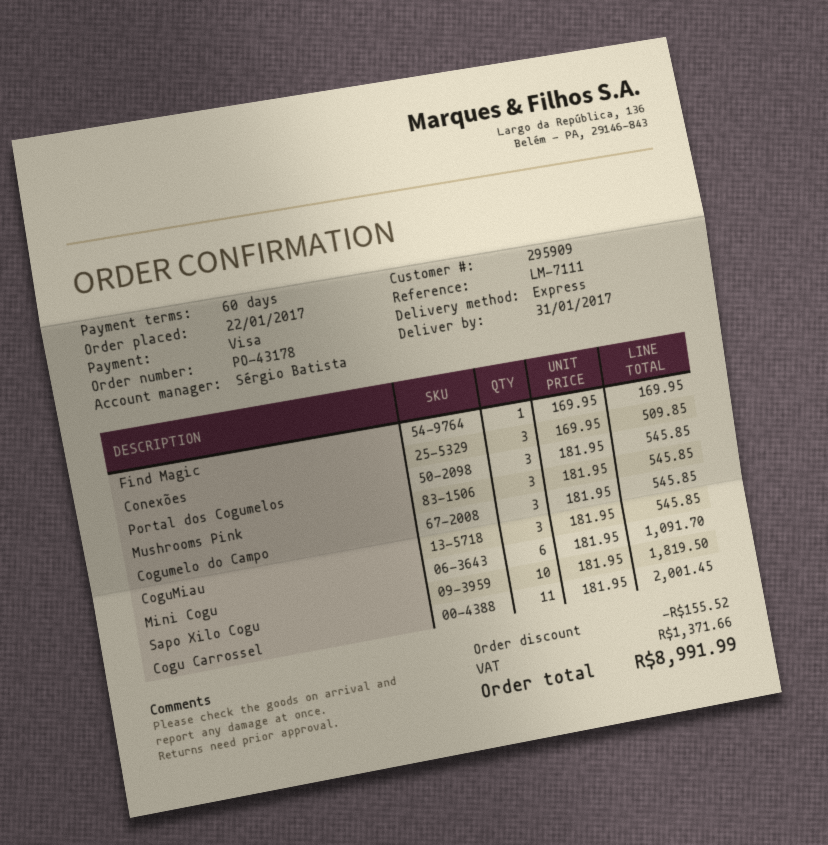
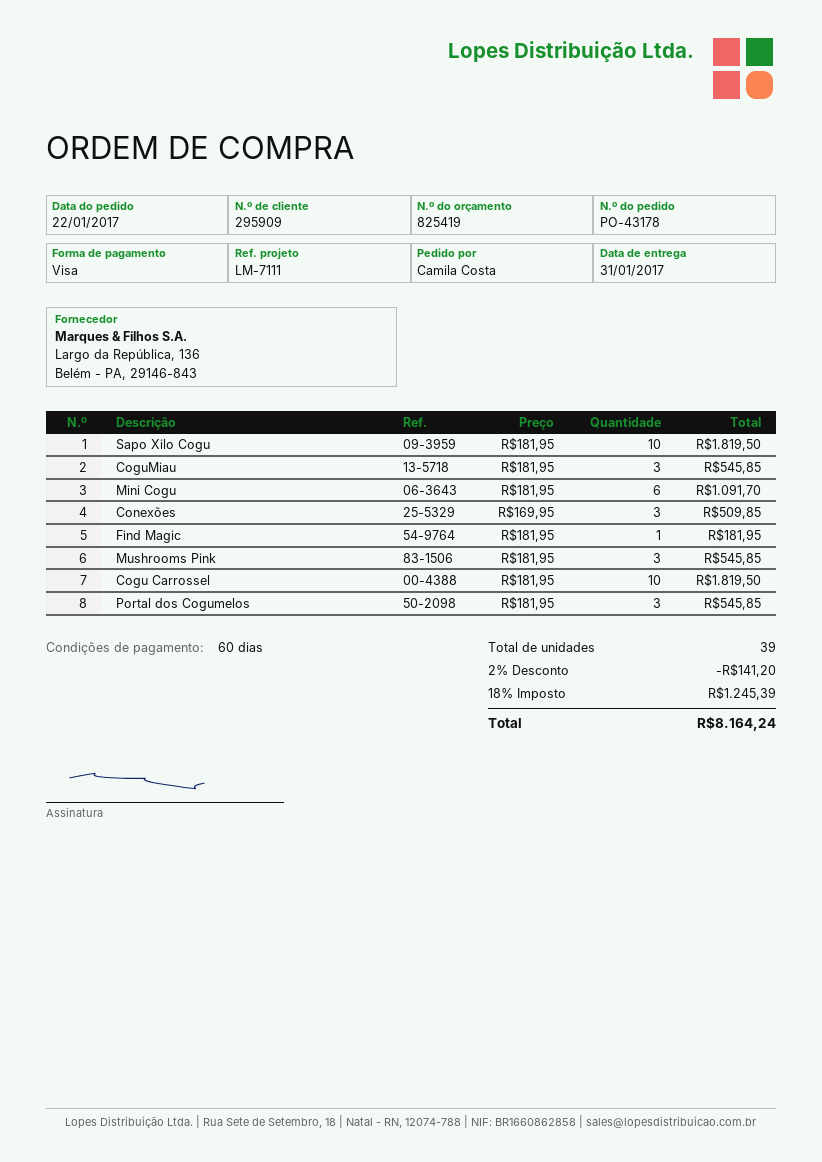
Find Magic: 1 x 169.95 = 169.95 -> 1 x 181.95 = 181.95
Cogumelo do Campo: 3 x 181.95 = 545.85 -> none
Cogu Carrossel: 11 x 181.95 = 2001.45 -> 10 x 181.95 = 1819.50
discount: 155.52 -> 141.20
tax: 1371.66 -> 1245.39
total: 8991.99 -> 8164.24

